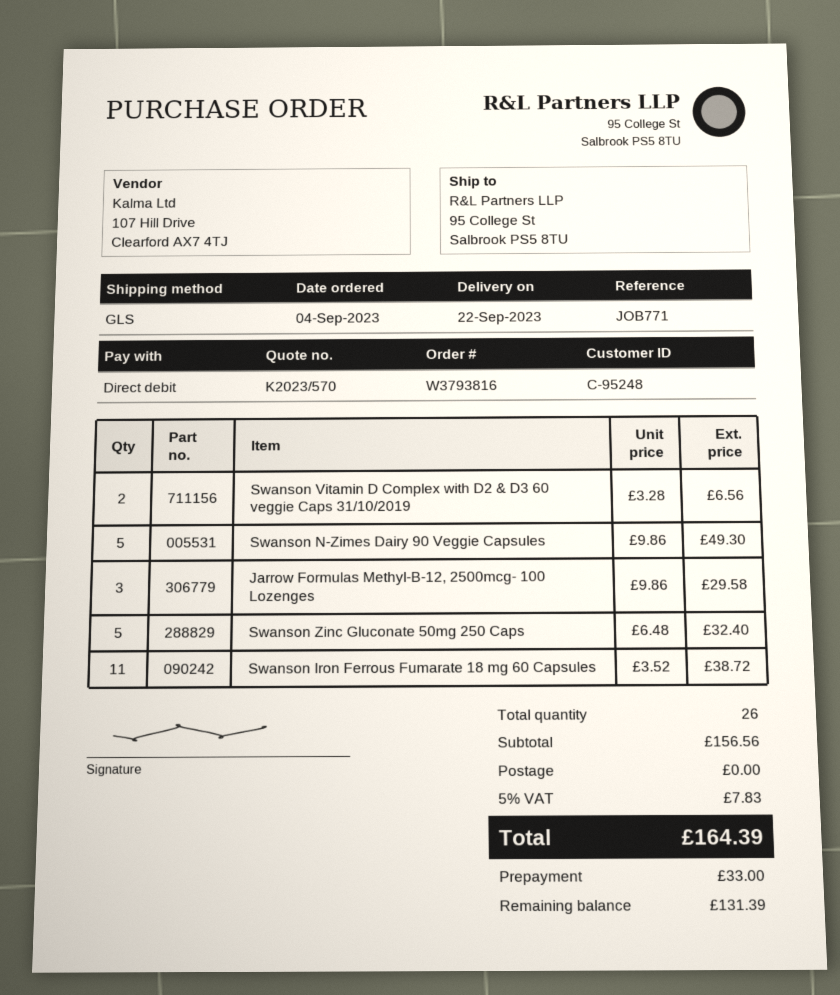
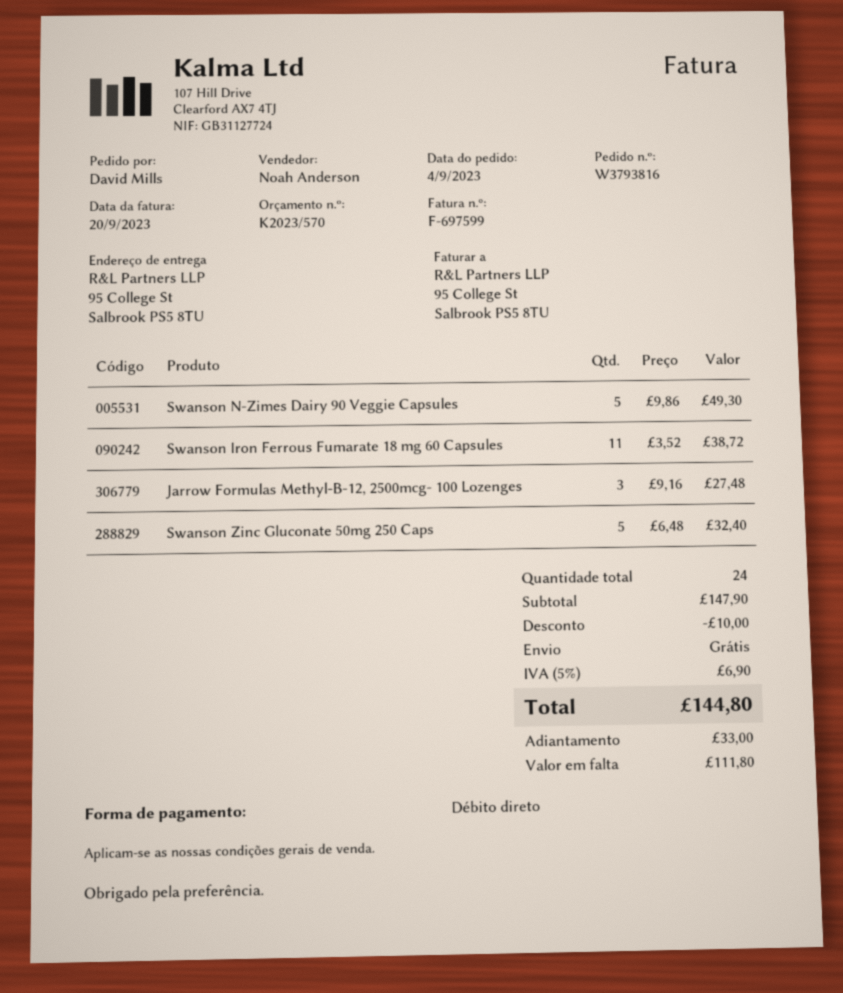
Swanson Vitamin D Complex with D2 & D3 60 veggie Caps 31/10/2019: 2 x 3.28 = 6.56 -> none
Jarrow Formulas Methyl-B-12, 2500mcg- 100 Lozenges: 3 x 9.86 = 29.58 -> 3 x 9.16 = 27.48
total quantity: 26 -> 24
subtotal: 156.56 -> 147.90
discount: none -> 10.00
tax: 5% = 7.83 -> 5% = 6.90
total: 164.39 -> 144.80
balance: 131.39 -> 111.80

